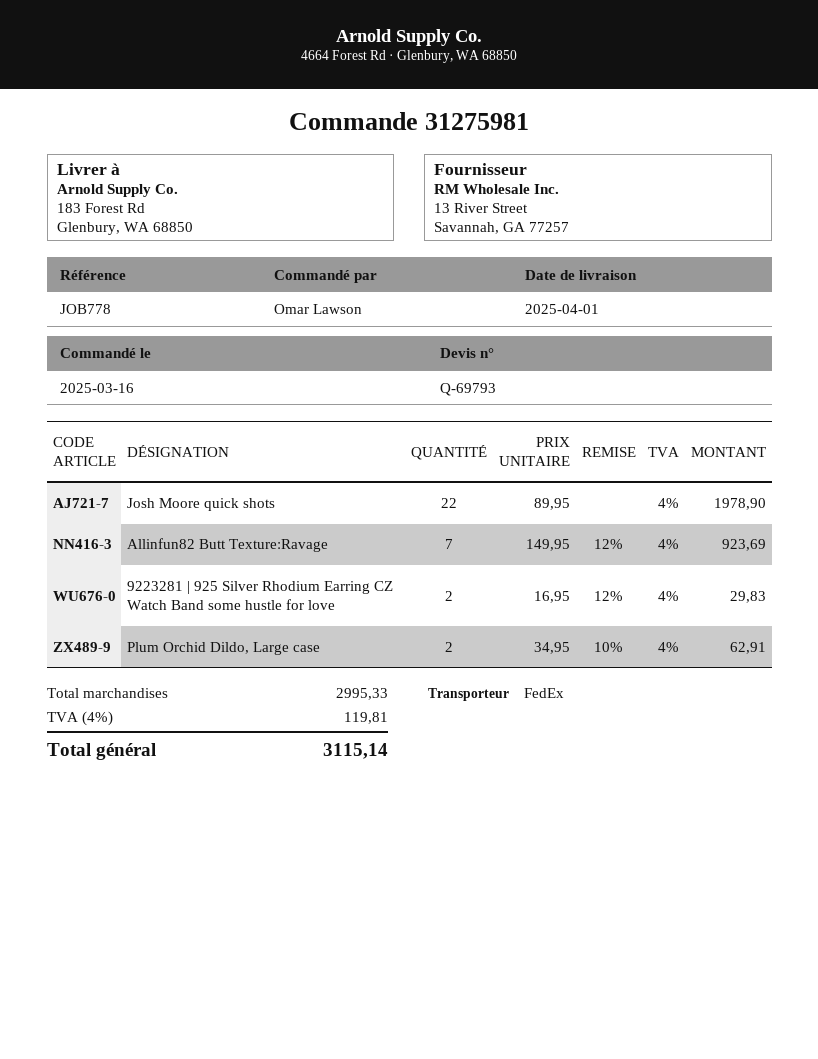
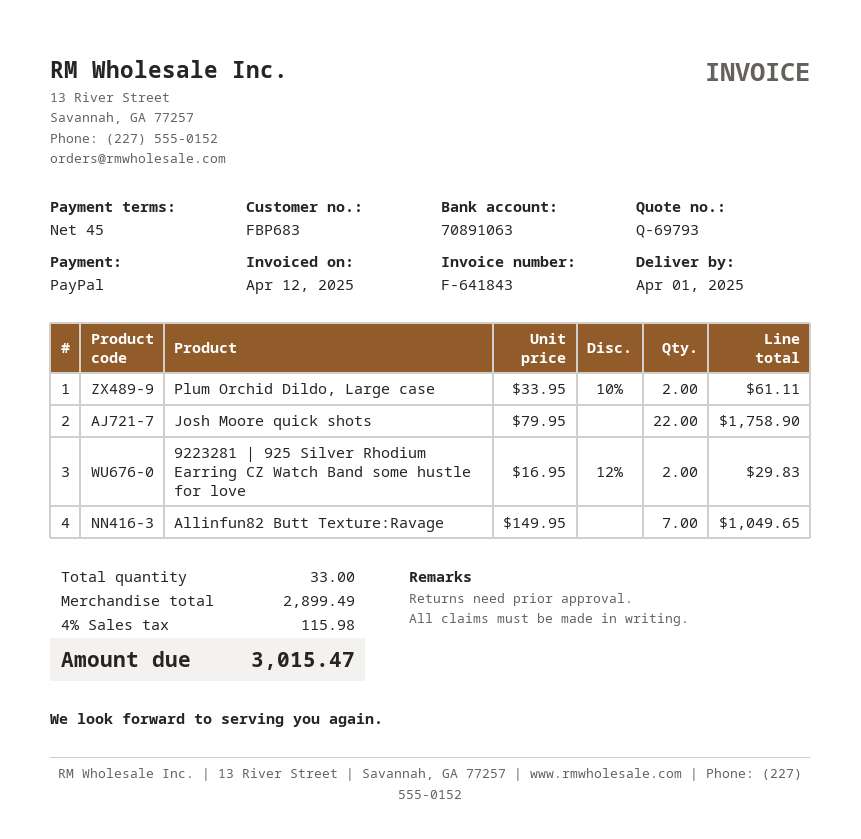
Josh Moore quick shots: 22 x 89.95 = 1978.90 -> 22 x 79.95 = 1758.90
Allinfun82 Butt Texture:Ravage: 7 x 149.95 - 12% = 923.69 -> 7 x 149.95 = 1049.65
Plum Orchid Dildo, Large case: 2 x 34.95 - 10% = 62.91 -> 2 x 33.95 - 10% = 61.11
subtotal: 2995.33 -> 2899.49
tax: 4% = 119.81 -> 4% = 115.98
total: 3115.14 -> 3015.47

